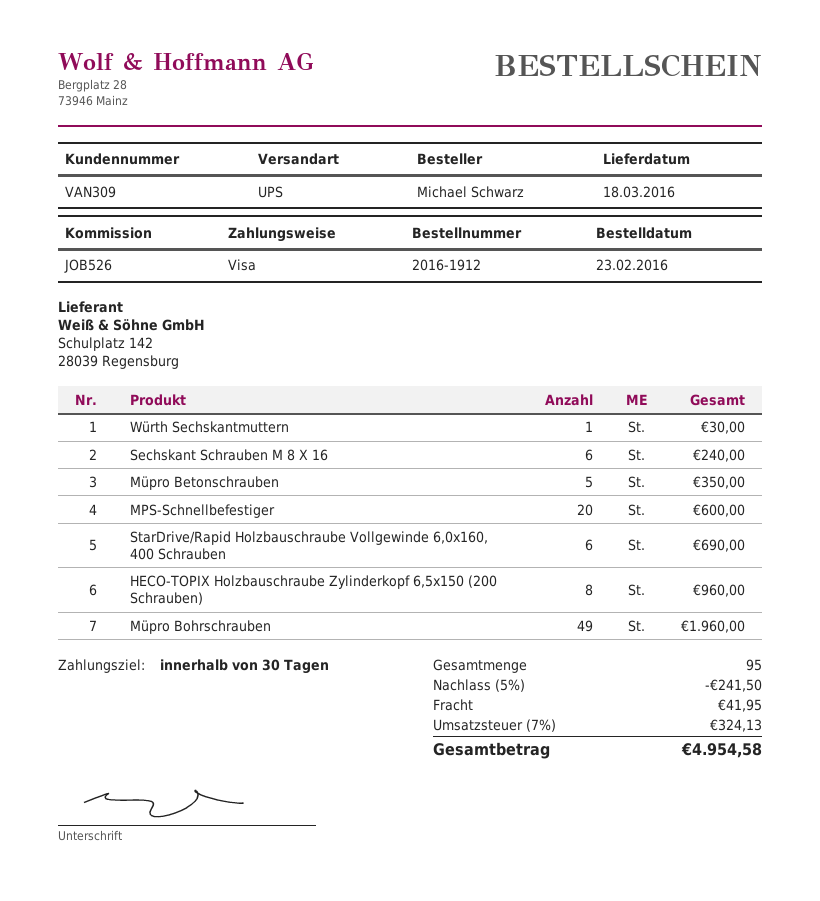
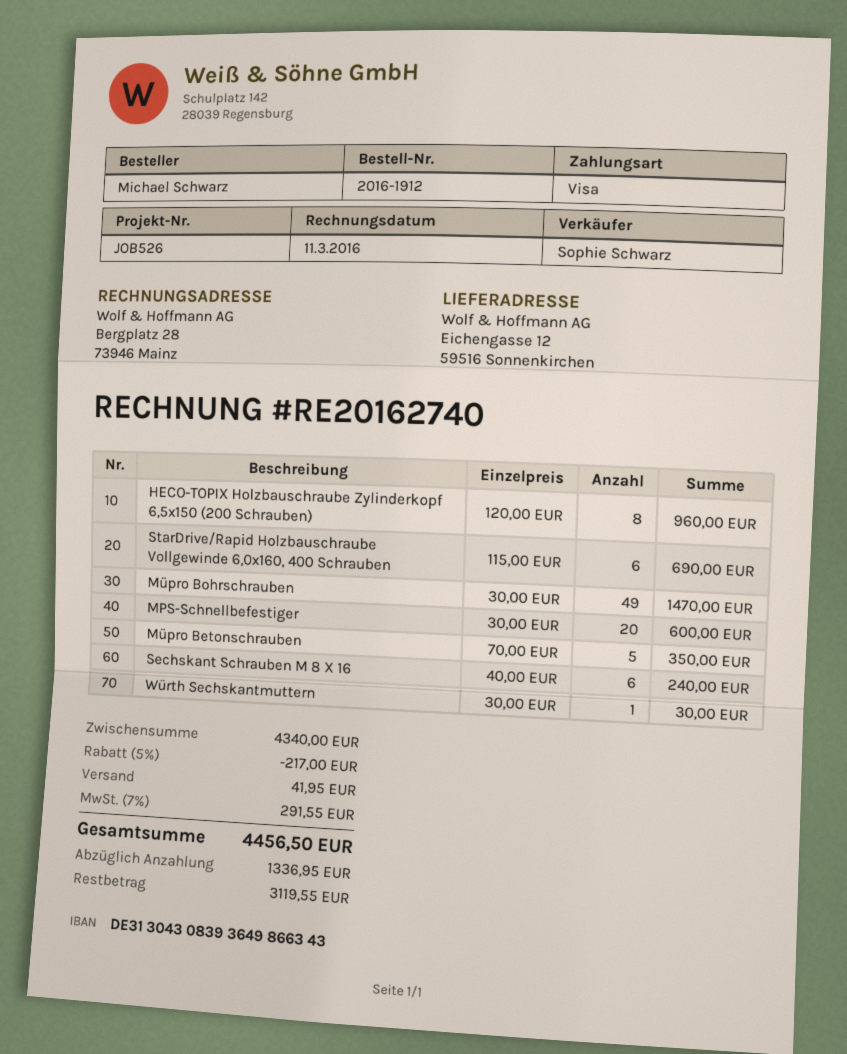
Müpro Bohrschrauben: 49 for 1960.00 -> 49 for 1470.00
discount: 5% = 241.50 -> 5% = 217.00
tax: 7% = 324.13 -> 7% = 291.55
total: 4954.58 -> 4456.50

